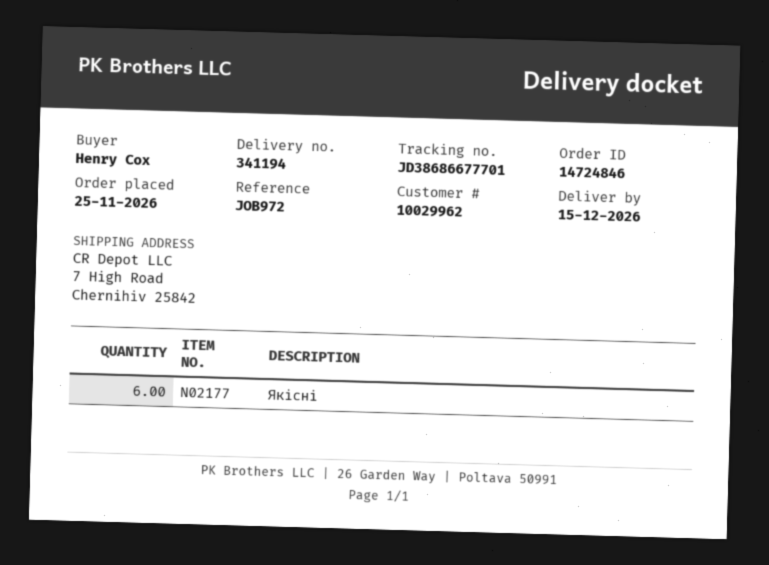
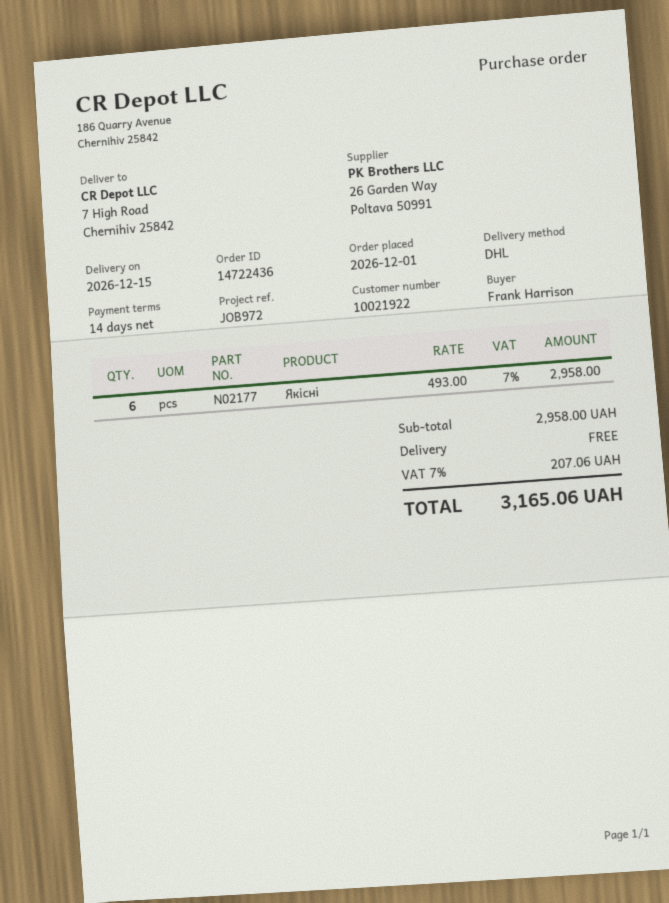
order number: 14724846 -> 14722436
order date: 2026-11-25 -> 2026-12-01
customer number: 10029962 -> 10021922
ordered by: Henry Cox -> Frank Harrison

